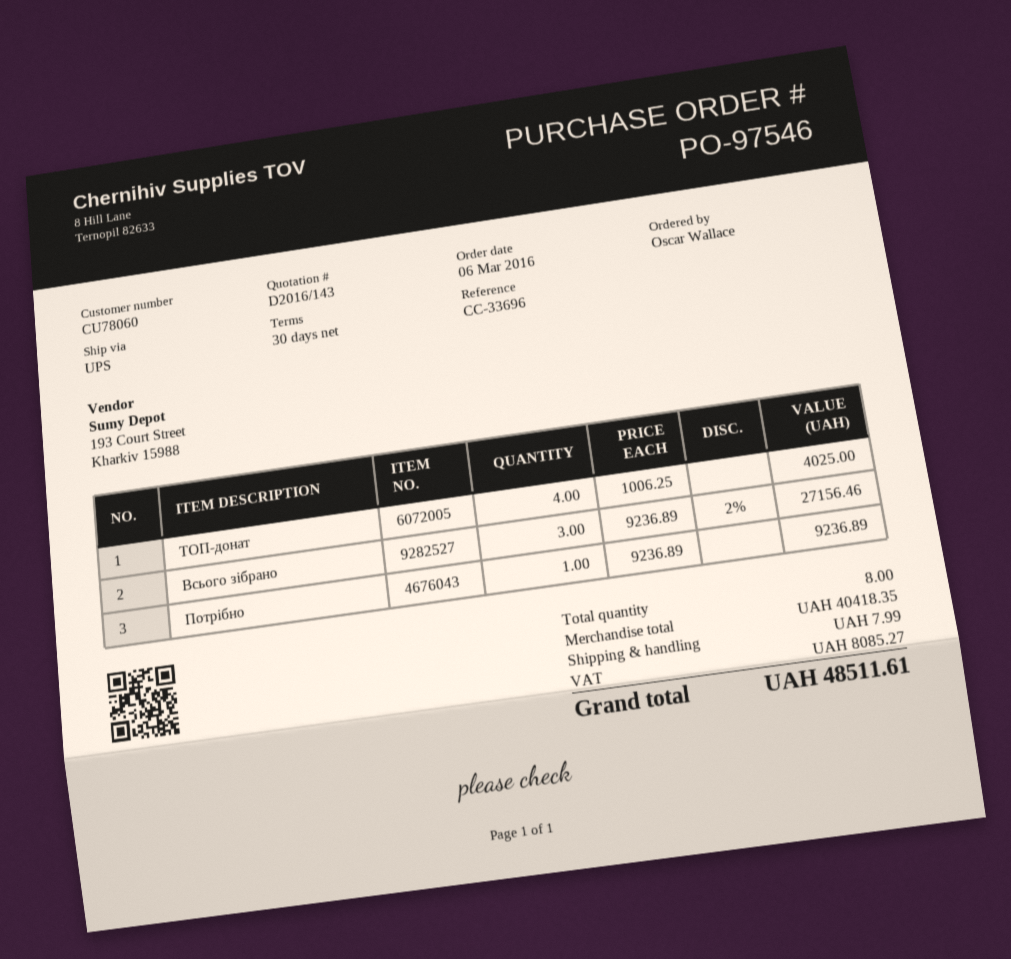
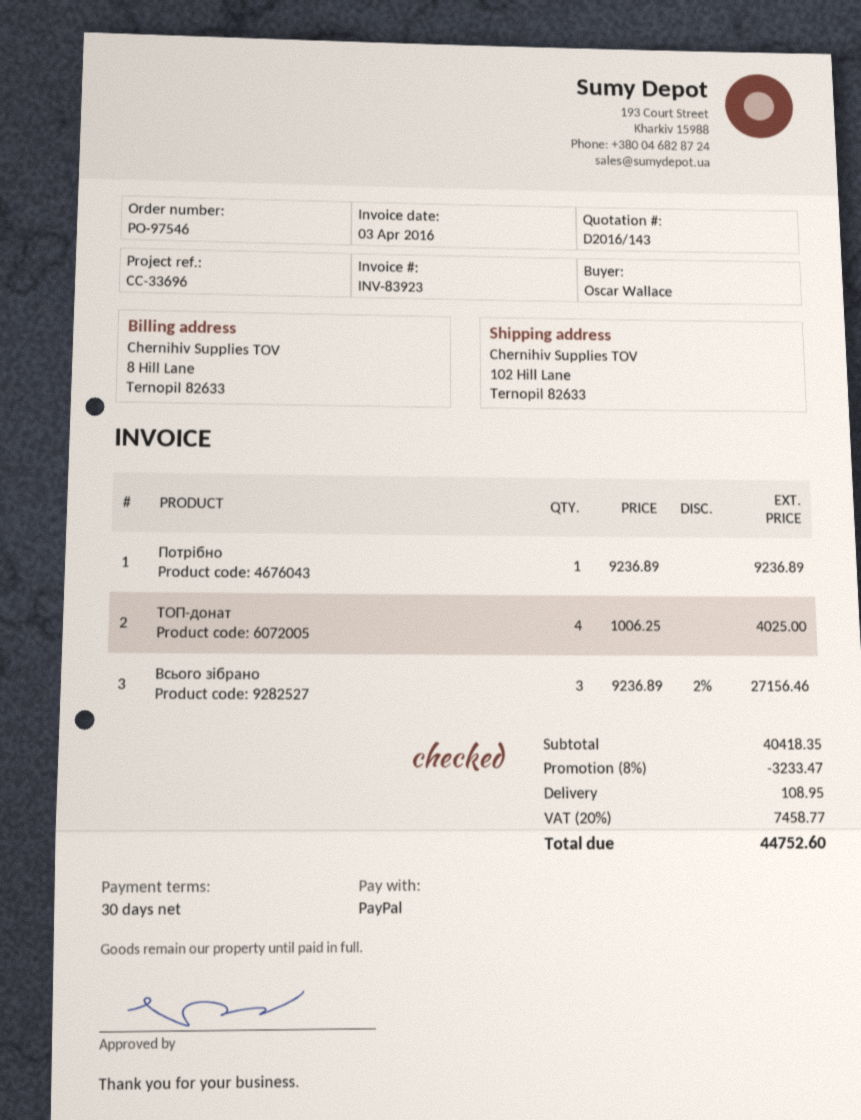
discount: none -> 8% = 3233.47
shipping: 7.99 -> 108.95
tax: 8085.27 -> 7458.77
total: 48511.61 -> 44752.60

